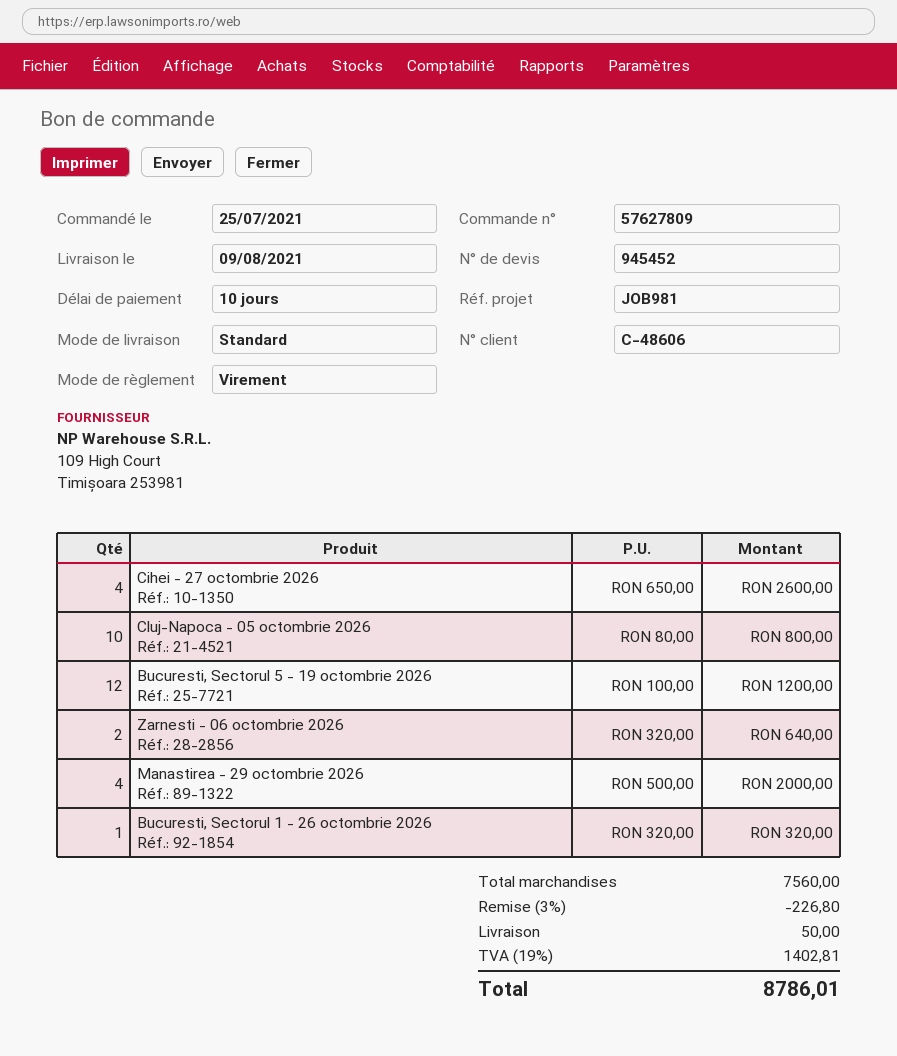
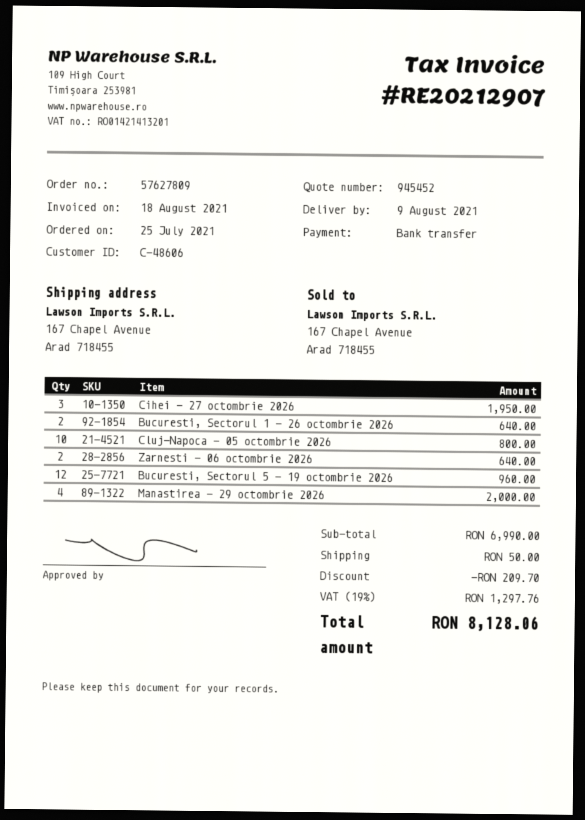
Cihei - 27 octombrie 2026: 4 for 2600.00 -> 3 for 1950.00
Bucuresti, Sectorul 5 - 19 octombrie 2026: 12 for 1200.00 -> 12 for 960.00
Bucuresti, Sectorul 1 - 26 octombrie 2026: 1 for 320.00 -> 2 for 640.00
subtotal: 7560.00 -> 6990.00
discount: 226.80 -> 209.70
tax: 19% = 1402.81 -> 19% = 1297.76
total: 8786.01 -> 8128.06

